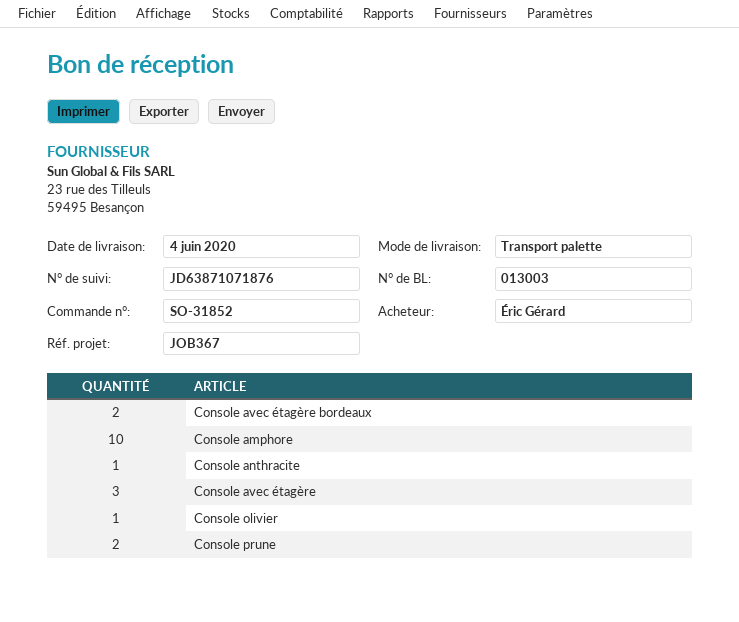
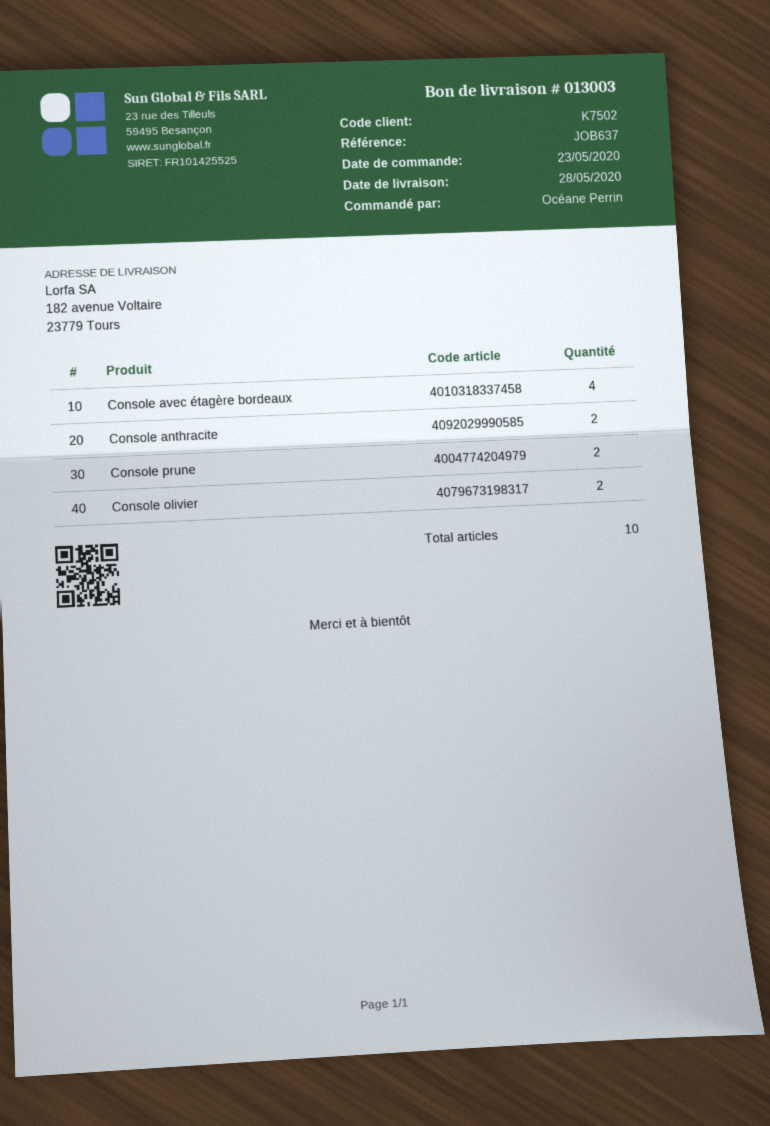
delivery date: 2020-06-04 -> 2020-05-28
reference: JOB367 -> JOB637
ordered by: Éric Gérard -> Océane Perrin
Console avec étagère bordeaux: 2 -> 4
Console amphore: 10 -> none
Console anthracite: 1 -> 2
Console avec étagère: 3 -> none
Console olivier: 1 -> 2

